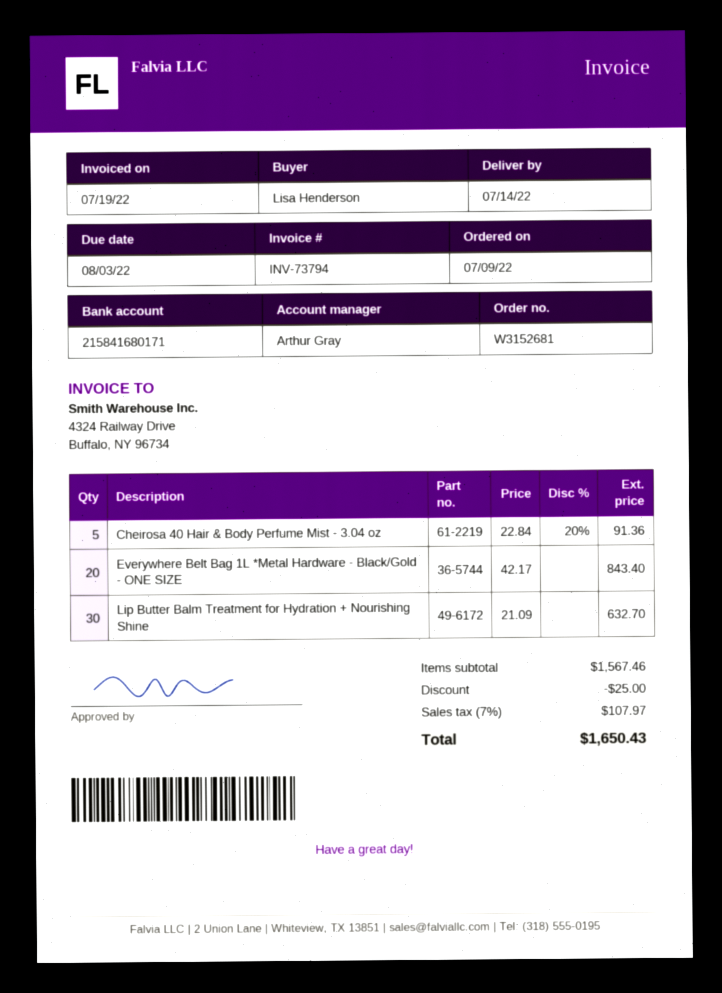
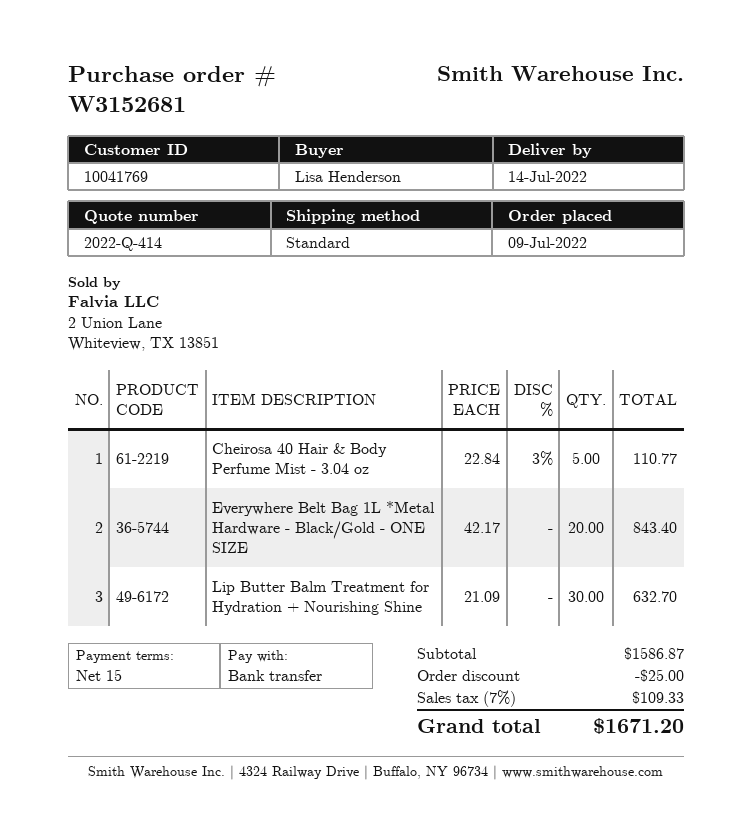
Cheirosa 40 Hair & Body Perfume Mist - 3.04 oz: 5 x 22.84 - 20% = 91.36 -> 5 x 22.84 - 3% = 110.77
subtotal: 1567.46 -> 1586.87
tax: 7% = 107.97 -> 7% = 109.33
total: 1650.43 -> 1671.20

